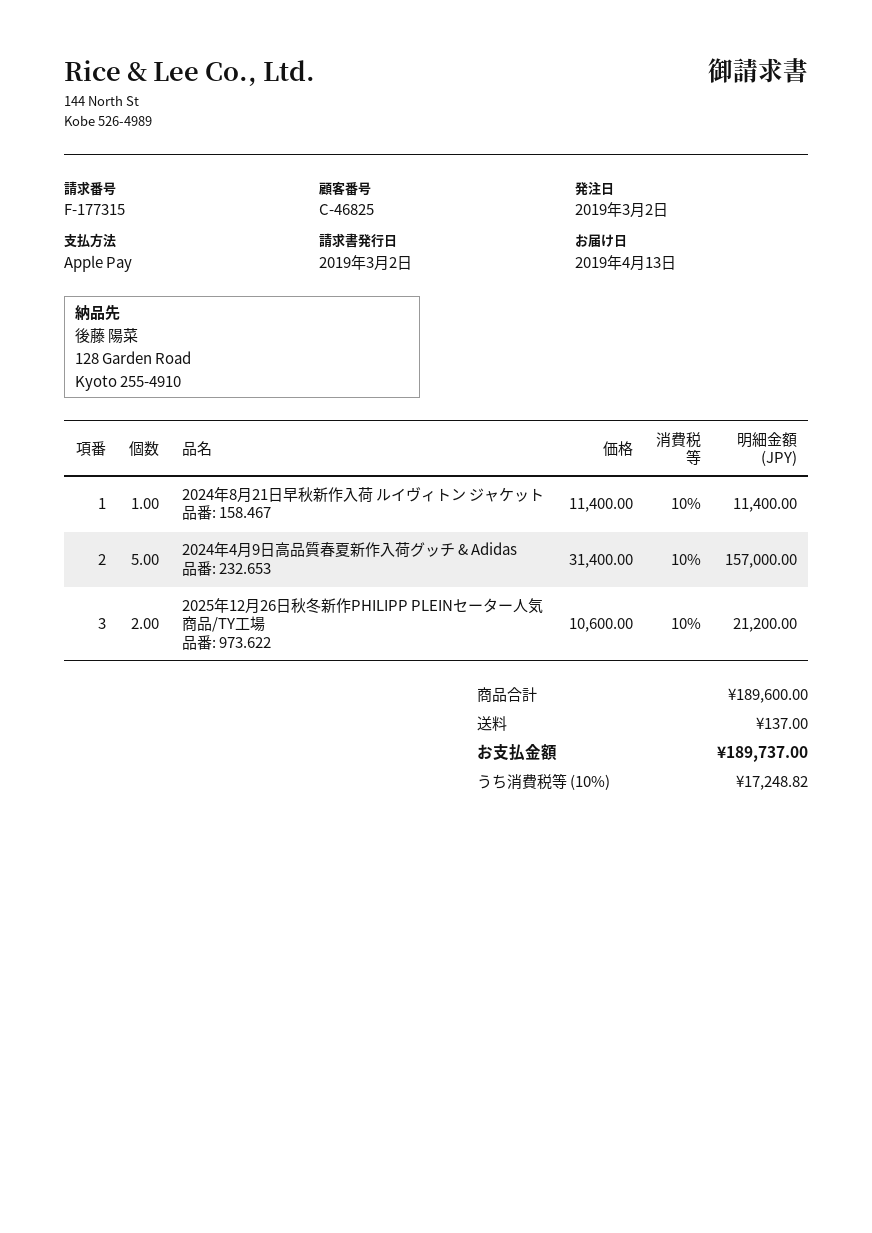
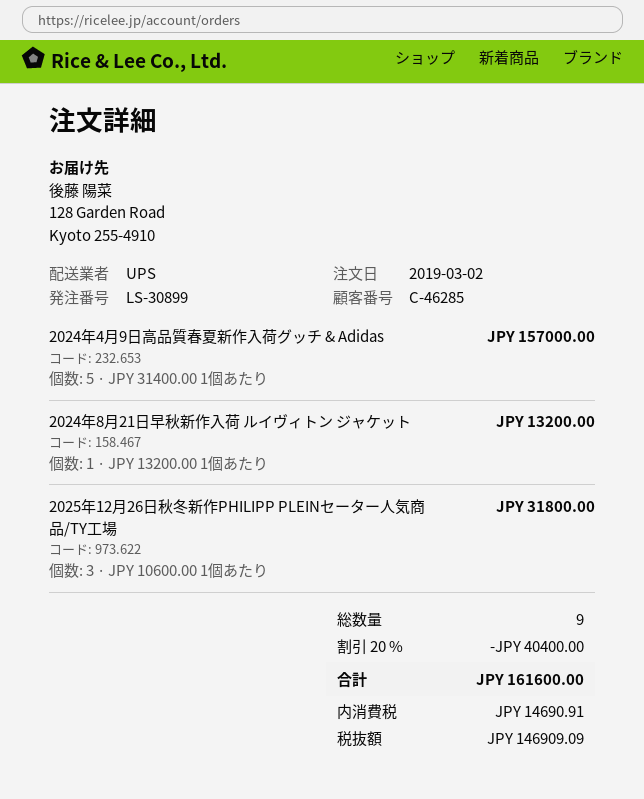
customer number: C-46825 -> C-46285
2024年8月21日早秋新作入荷 ルイヴィトン ジャケット: 1 x 11400.00 = 11400.00 -> 1 x 13200.00 = 13200.00
2025年12月26日秋冬新作PHILIPP PLEINセーター人気商品/TY工場: 2 x 10600.00 = 21200.00 -> 3 x 10600.00 = 31800.00
discount: none -> 20% = 40400.00
shipping: 137.00 -> none
tax: 17248.82 -> 14690.91
total: 189737.00 -> 161600.00

